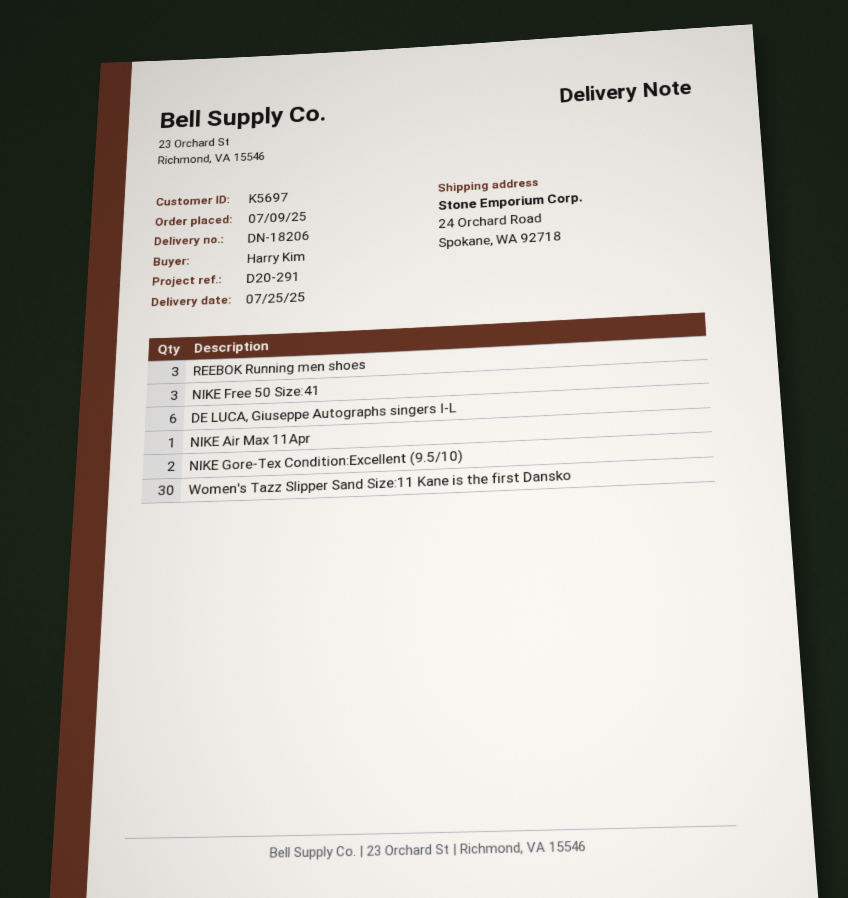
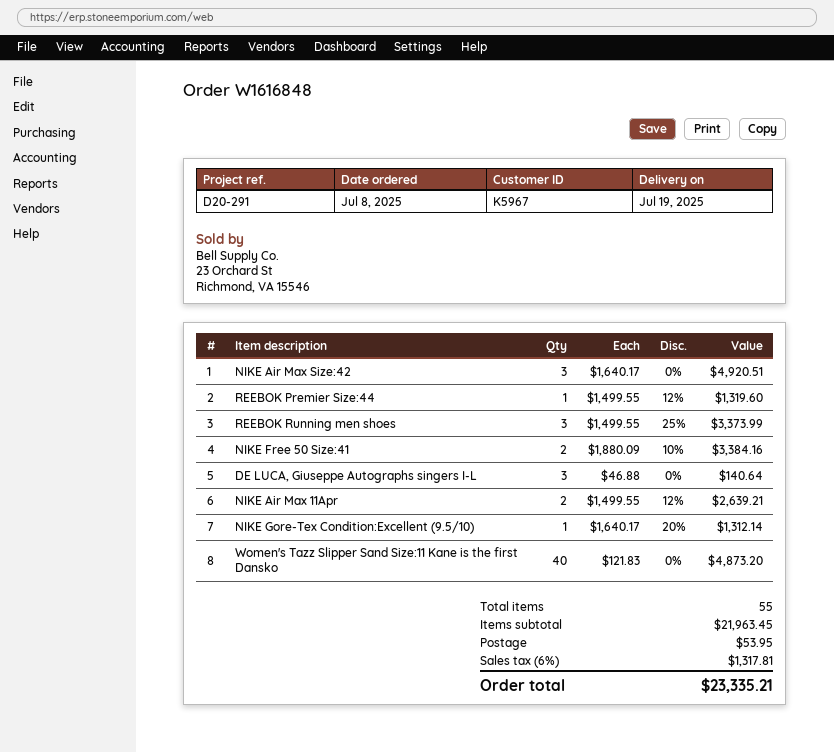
order date: 2025-07-09 -> 2025-07-08
delivery date: 2025-07-25 -> 2025-07-19
customer number: K5697 -> K5967
NIKE Free 50 Size:41: 3 -> 2
DE LUCA, Giuseppe Autographs singers I-L: 6 -> 3
NIKE Air Max 11Apr: 1 -> 2
NIKE Gore-Tex Condition:Excellent (9.5/10): 2 -> 1
Women's Tazz Slipper Sand Size:11 Kane is the first Dansko: 30 -> 40
NIKE Air Max Size:42: none -> 3
REEBOK Premier Size:44: none -> 1

